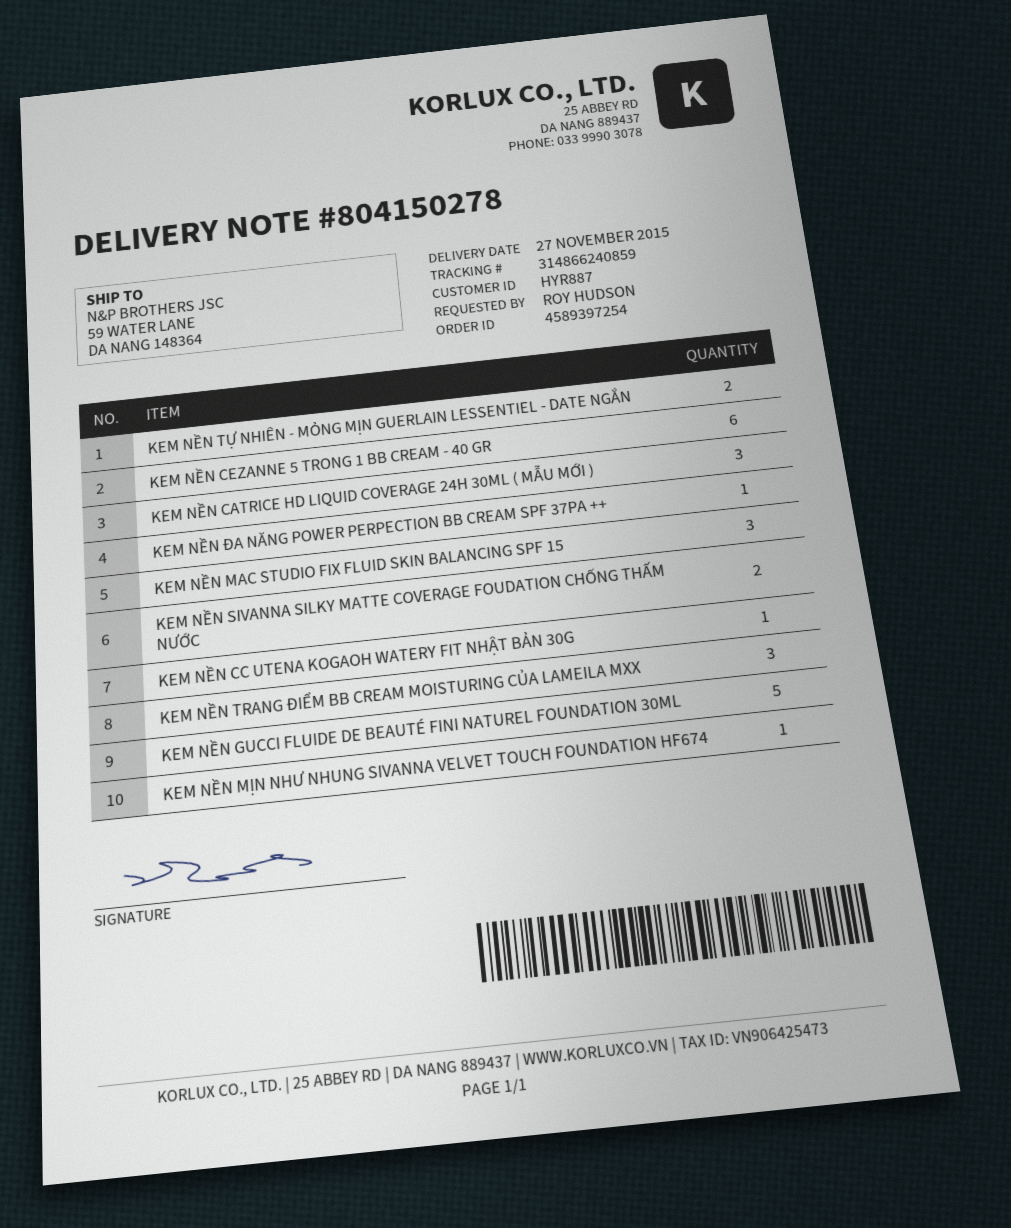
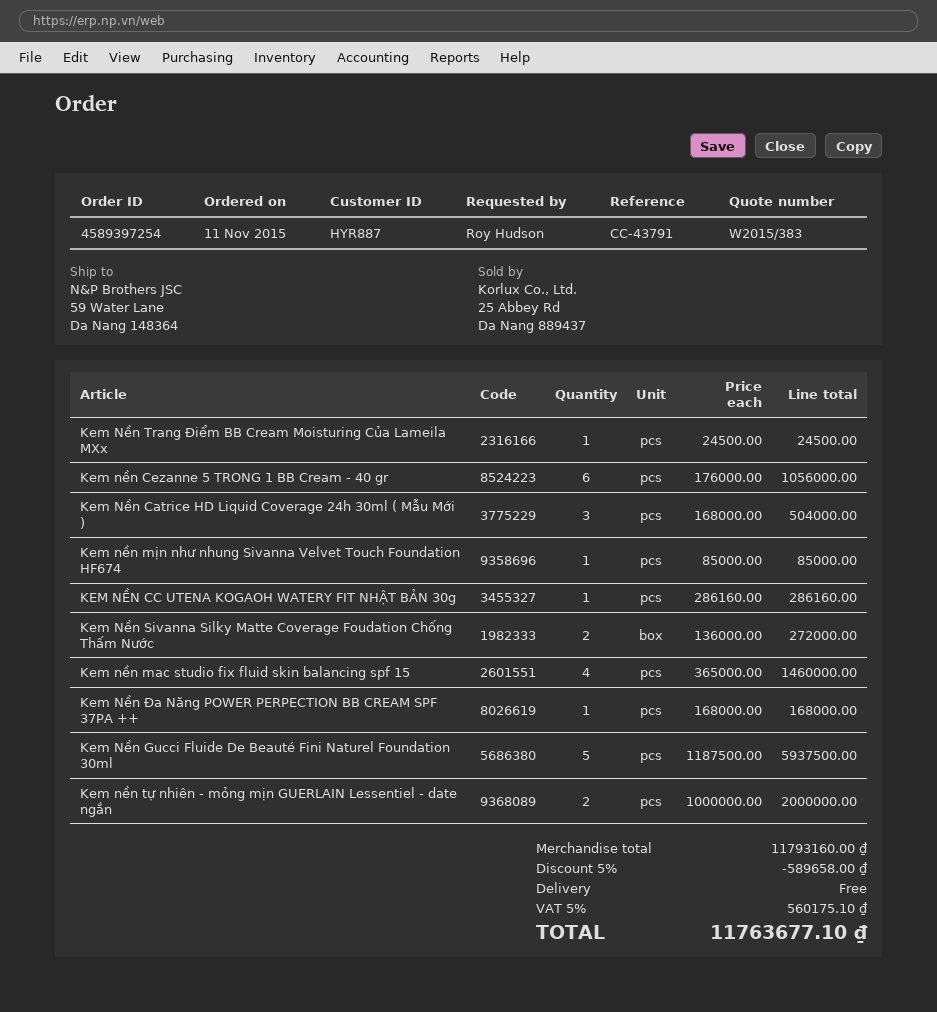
KEM NỀN MAC STUDIO FIX FLUID SKIN BALANCING SPF 15: 3 -> 4
KEM NỀN TRANG ĐIỂM BB CREAM MOISTURING CỦA LAMEILA MXX: 3 -> 1

